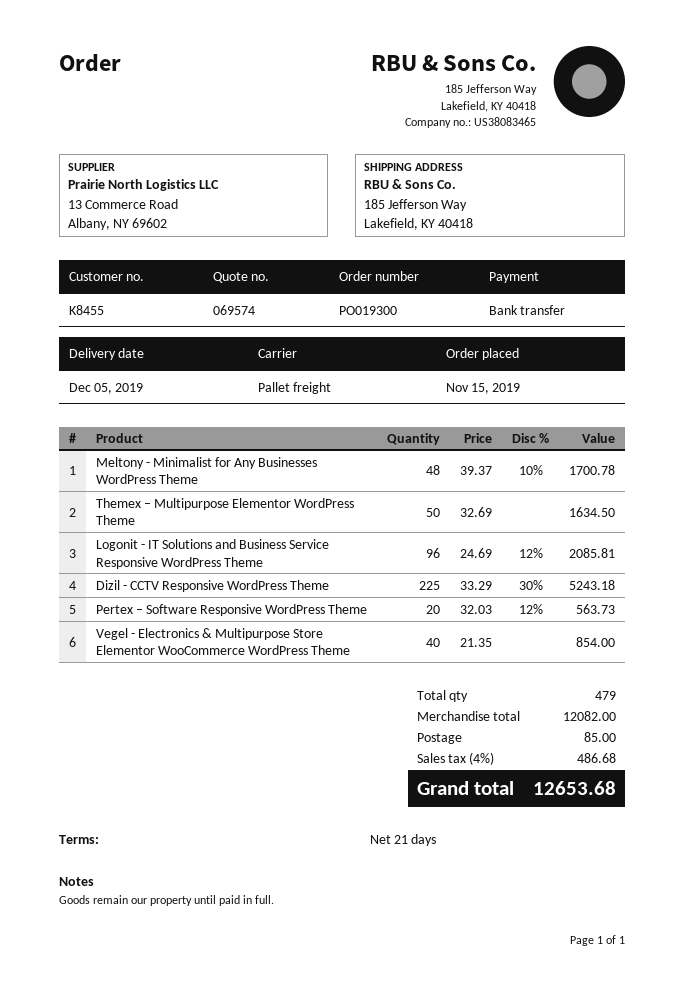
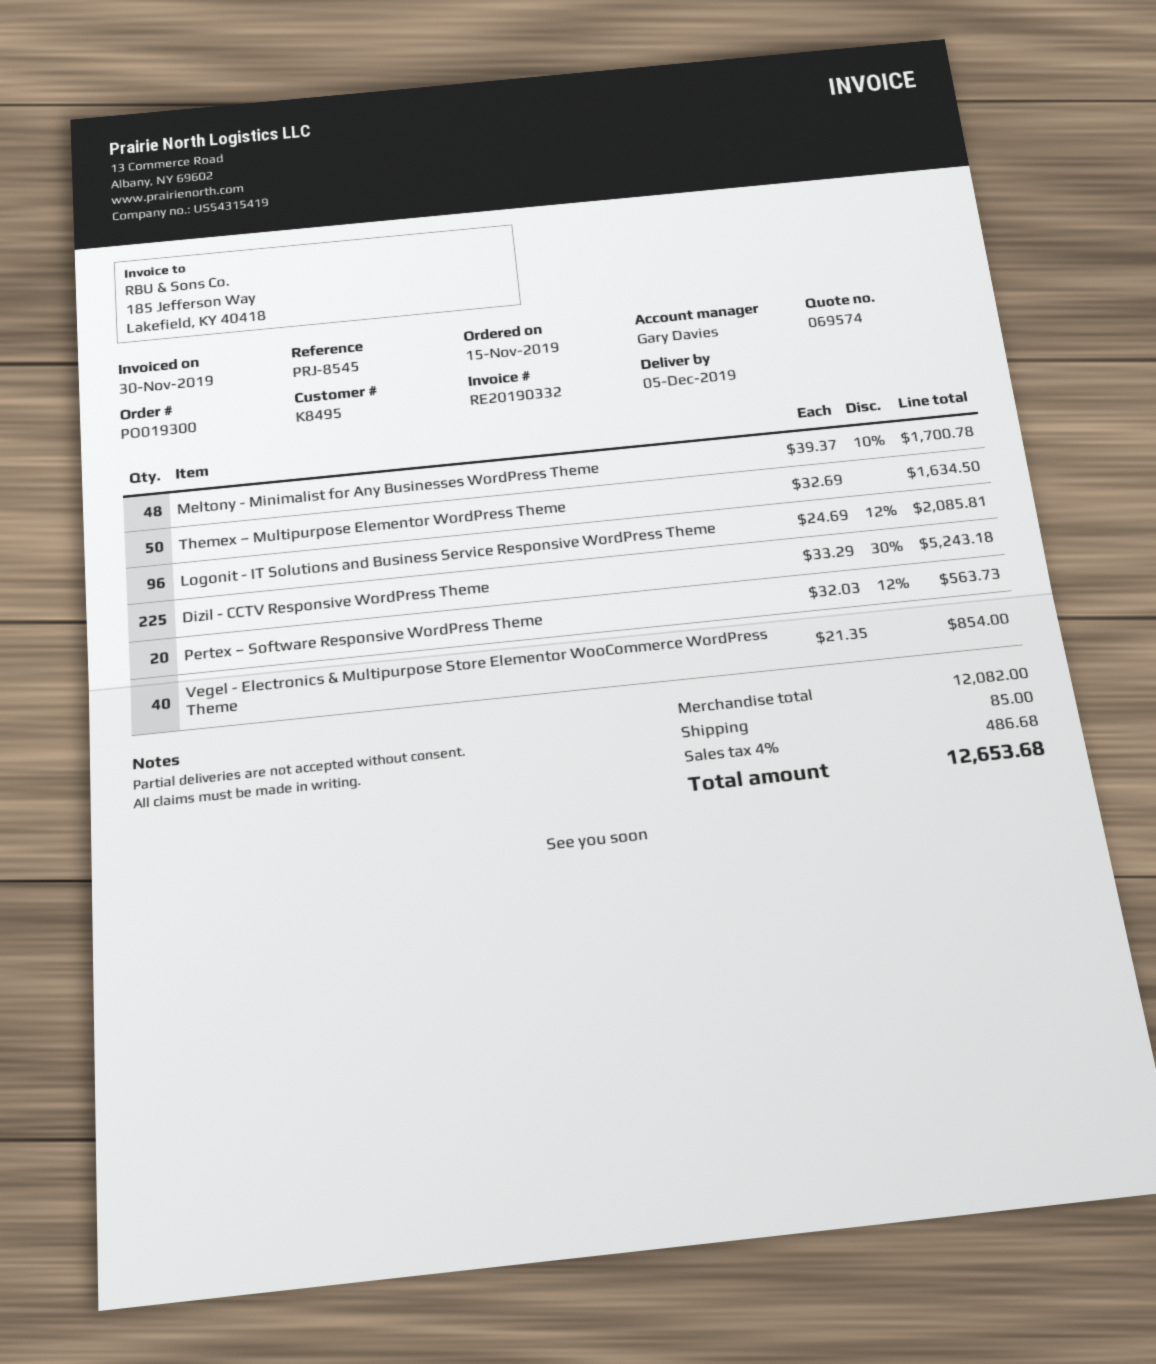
customer number: K8455 -> K8495

